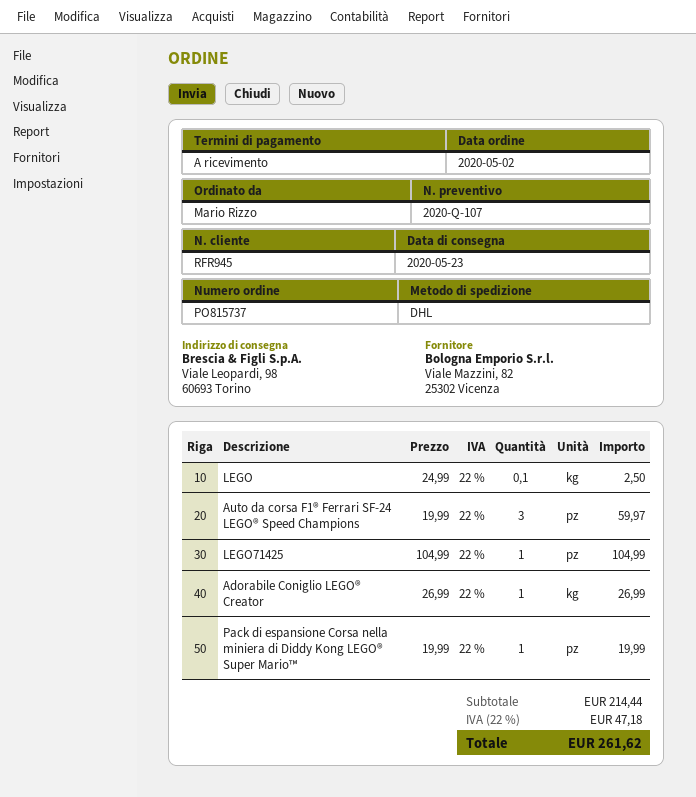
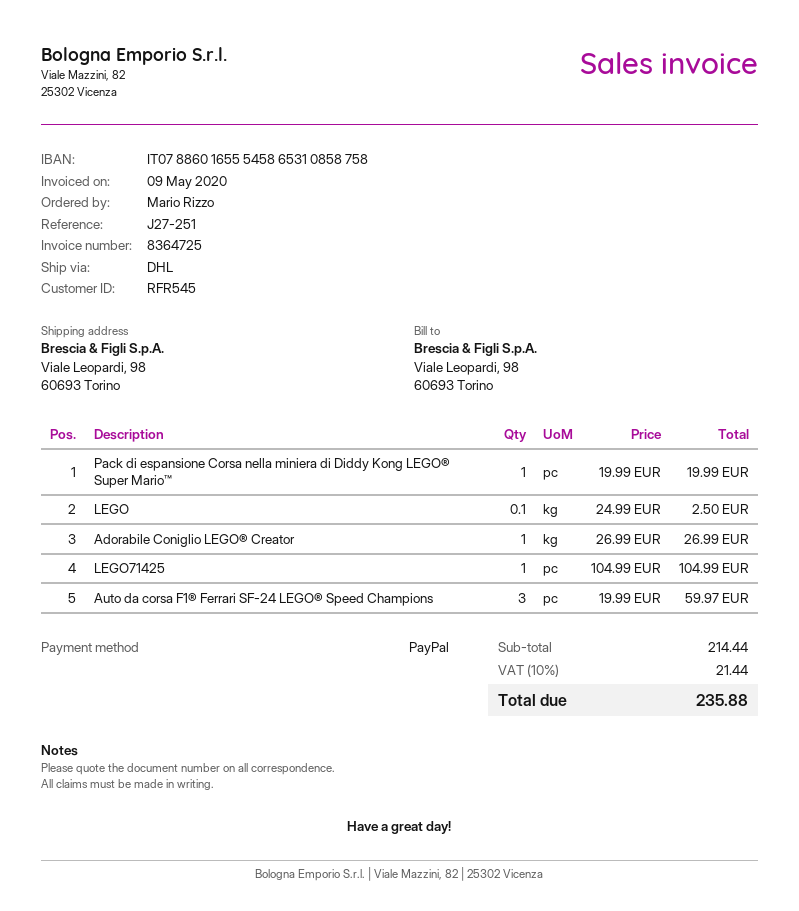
customer number: RFR945 -> RFR545
tax: 22% = 47.18 -> 10% = 21.44
total: 261.62 -> 235.88

